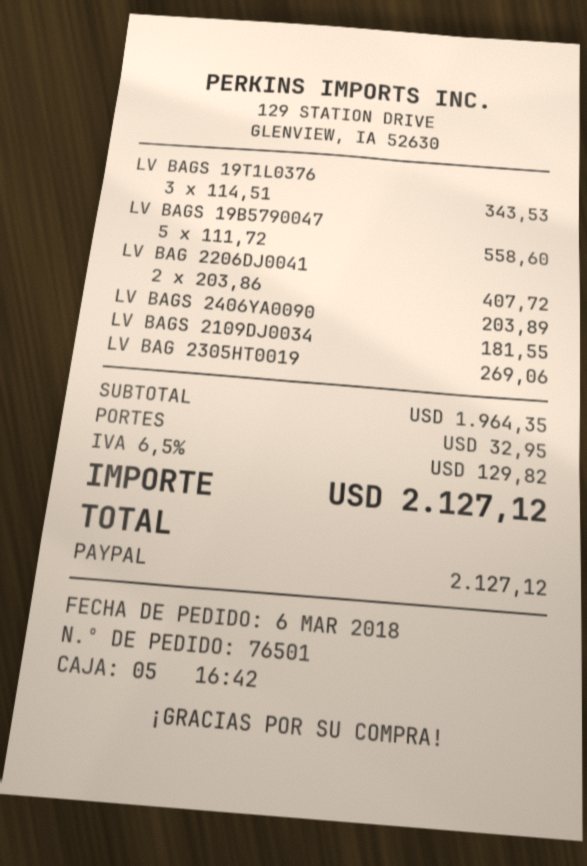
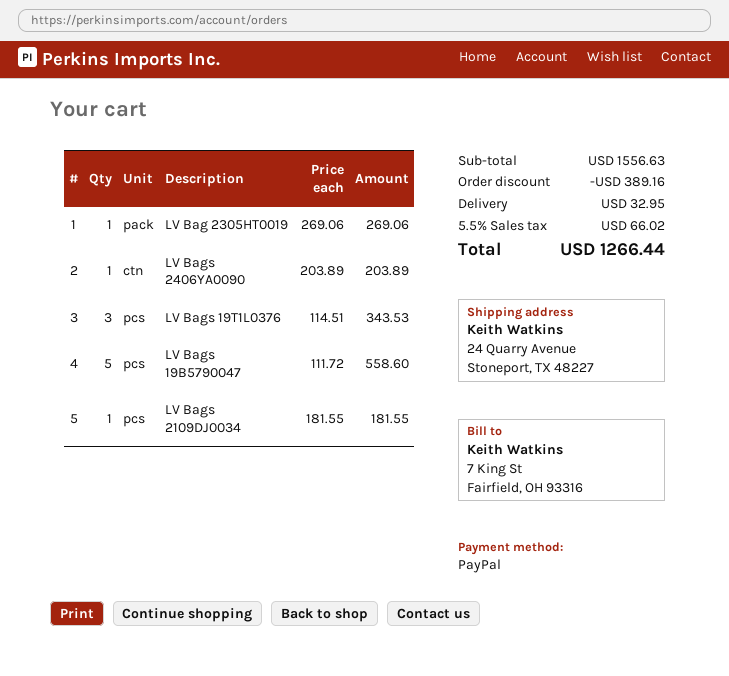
LV BAG 2206DJ0041: 2 x 203.86 = 407.72 -> none
subtotal: 1964.35 -> 1556.63
discount: none -> 389.16
tax: 6.5% = 129.82 -> 5.5% = 66.02
total: 2127.12 -> 1266.44

